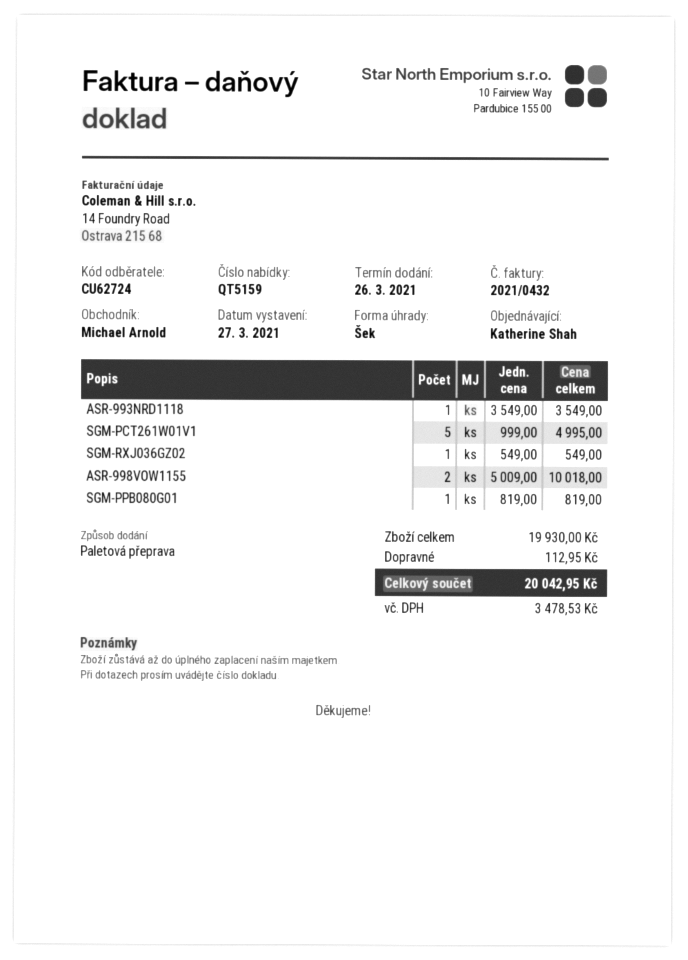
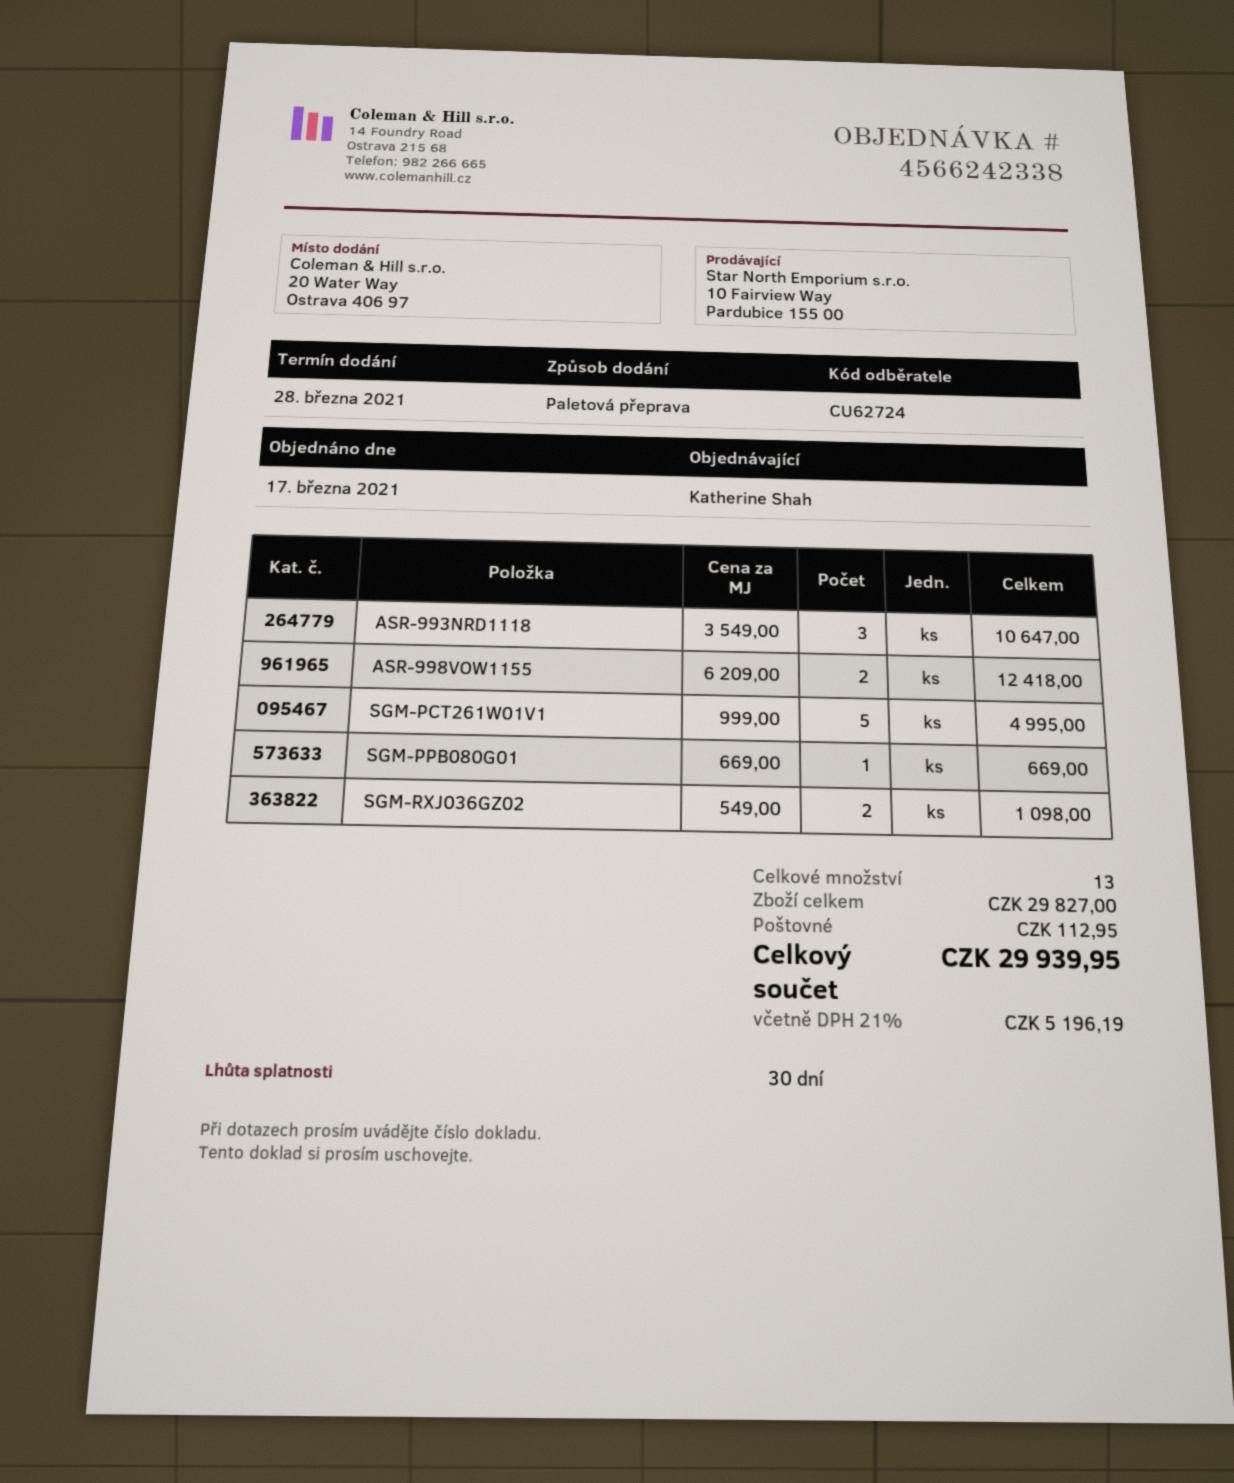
delivery date: 2021-03-26 -> 2021-03-28
ASR-993NRD1118: 1 x 3549.00 = 3549.00 -> 3 x 3549.00 = 10647.00
SGM-RXJ036GZ02: 1 x 549.00 = 549.00 -> 2 x 549.00 = 1098.00
ASR-998VOW1155: 2 x 5009.00 = 10018.00 -> 2 x 6209.00 = 12418.00
SGM-PPB080G01: 1 x 819.00 = 819.00 -> 1 x 669.00 = 669.00
subtotal: 19930.00 -> 29827.00
tax: 3478.53 -> 5196.19
total: 20042.95 -> 29939.95

